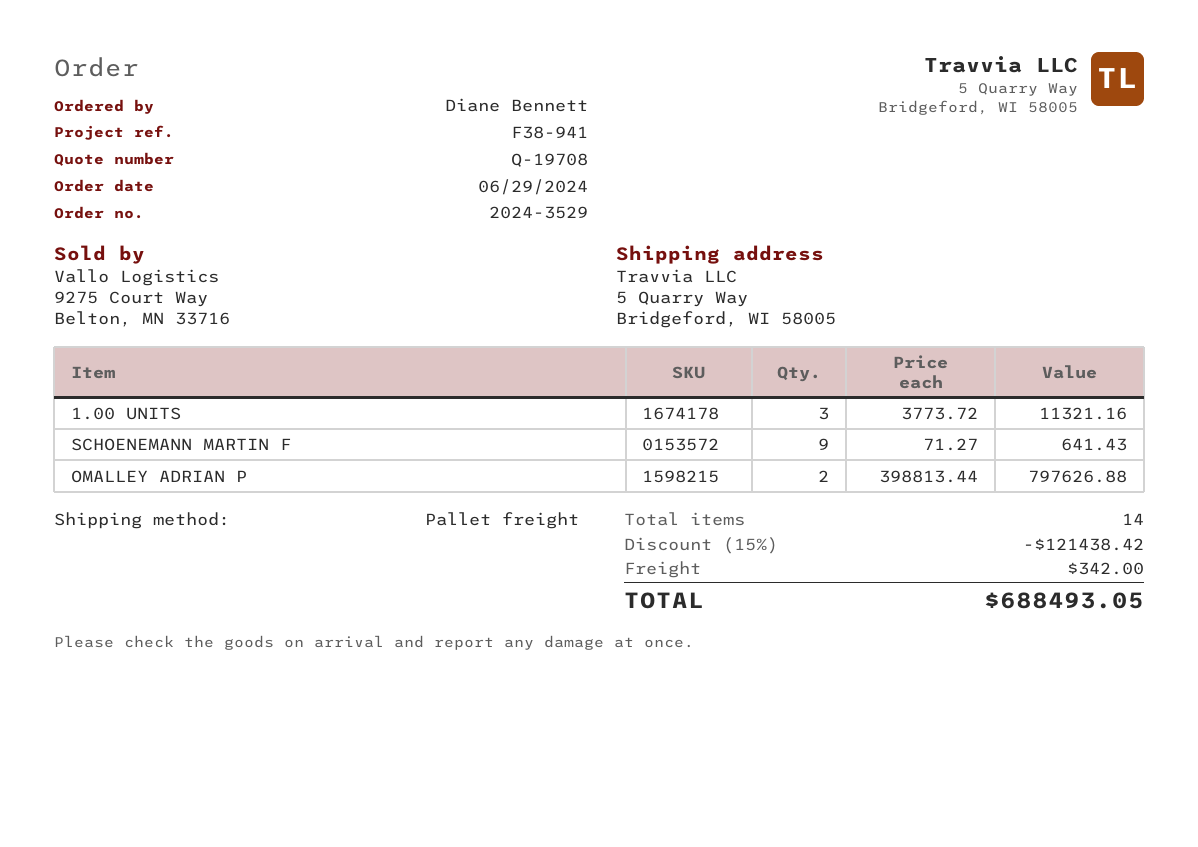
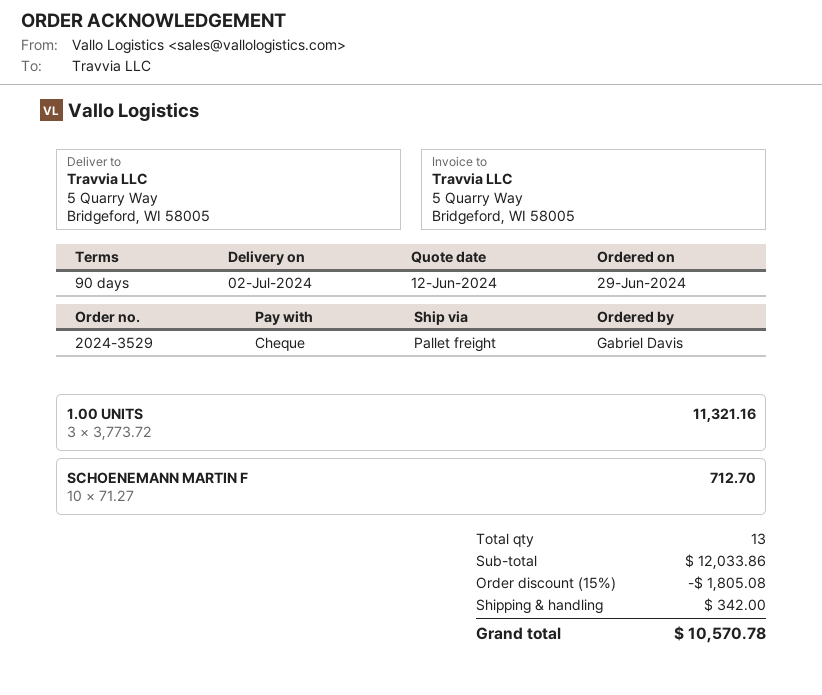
ordered by: Diane Bennett -> Gabriel Davis
SCHOENEMANN MARTIN F: 9 x 71.27 = 641.43 -> 10 x 71.27 = 712.70
OMALLEY ADRIAN P: 2 x 398813.44 = 797626.88 -> none
total quantity: 14 -> 13
discount: 15% = 121438.42 -> 15% = 1805.08
total: 688493.05 -> 10570.78

